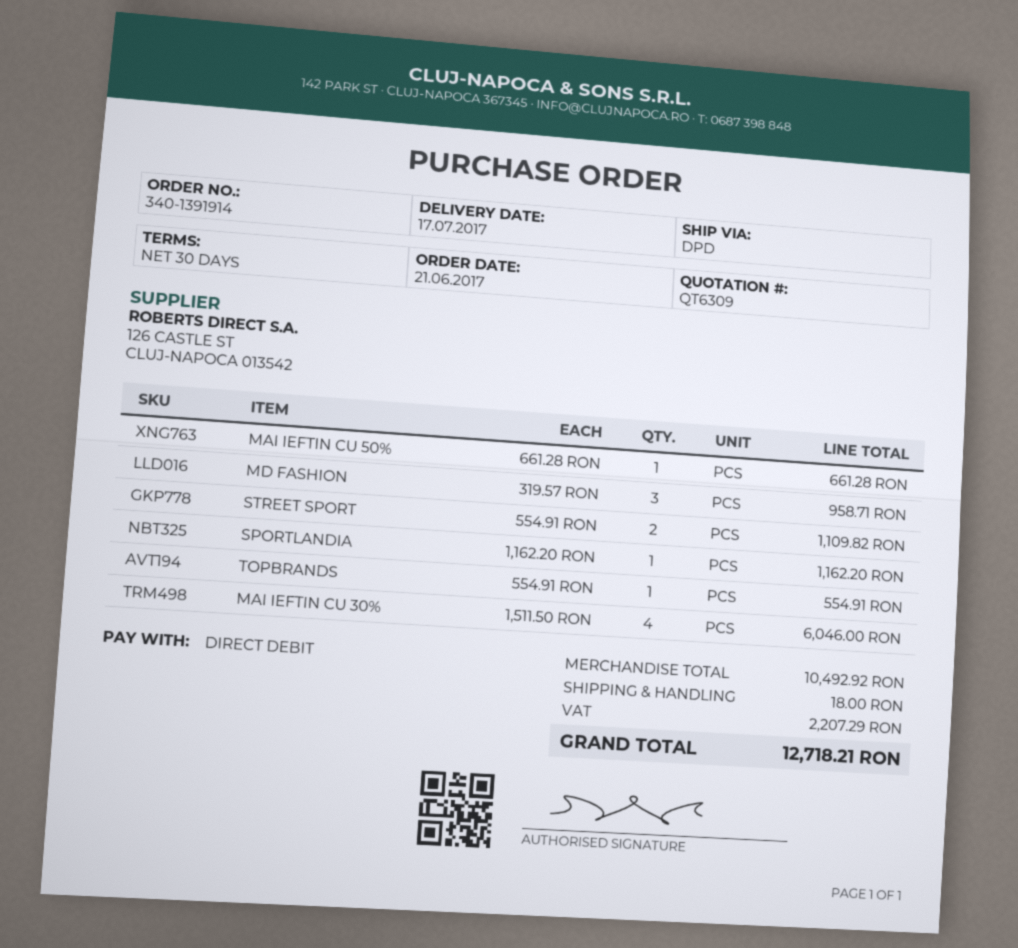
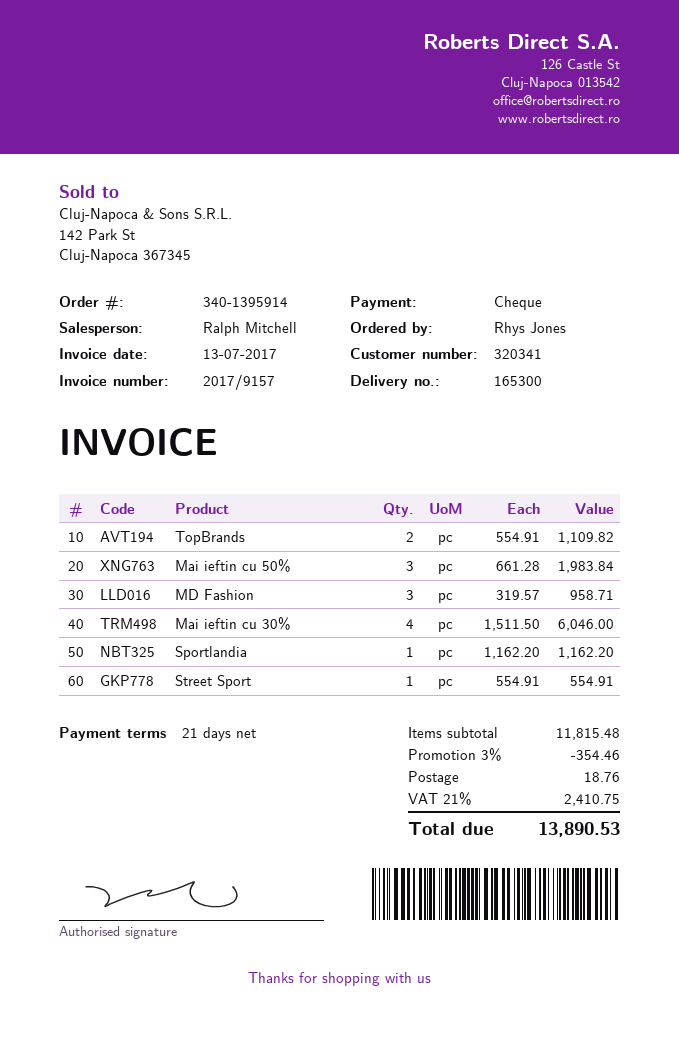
order number: 340-1391914 -> 340-1395914
payment terms: 30 days -> 21 days
payment method: direct debit -> cheque
MAI IEFTIN CU 50%: 1 x 661.28 = 661.28 -> 3 x 661.28 = 1983.84
STREET SPORT: 2 x 554.91 = 1109.82 -> 1 x 554.91 = 554.91
TOPBRANDS: 1 x 554.91 = 554.91 -> 2 x 554.91 = 1109.82
subtotal: 10492.92 -> 11815.48
discount: none -> 3% = 354.46
shipping: 18.00 -> 18.76
tax: 2207.29 -> 2410.75
total: 12718.21 -> 13890.53

